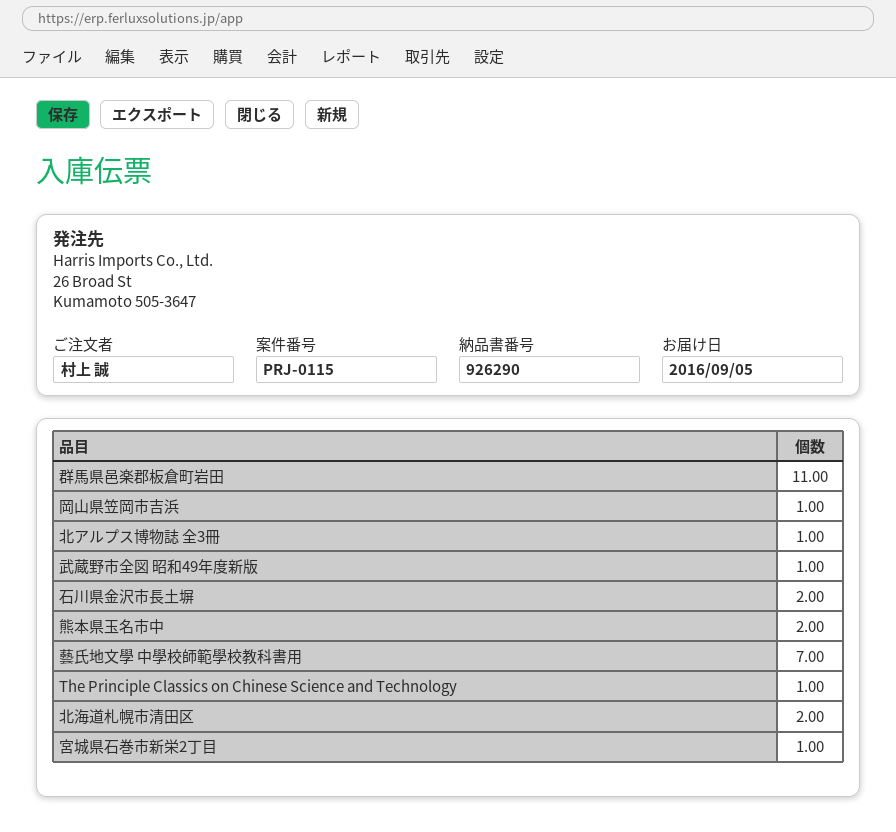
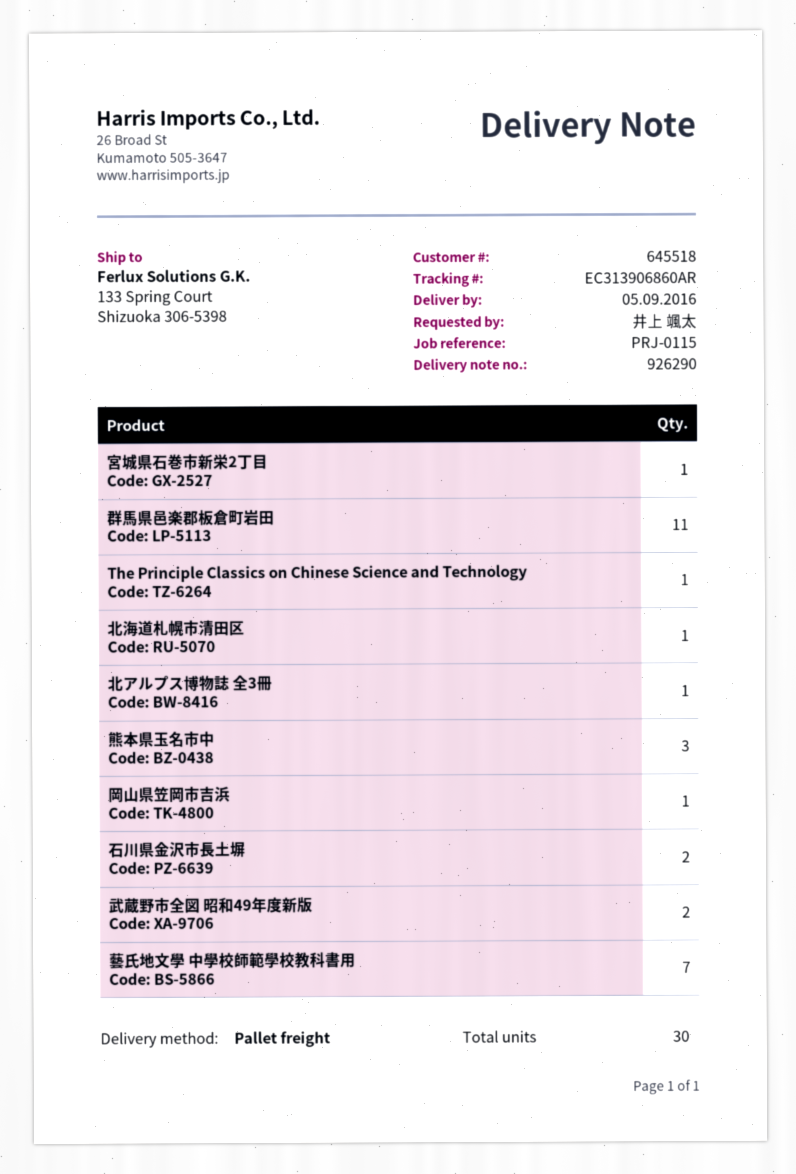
ordered by: 村上 誠 -> 井上 颯太
武蔵野市全図 昭和49年度新版: 1 -> 2
熊本県玉名市中: 2 -> 3
北海道札幌市清田区: 2 -> 1

